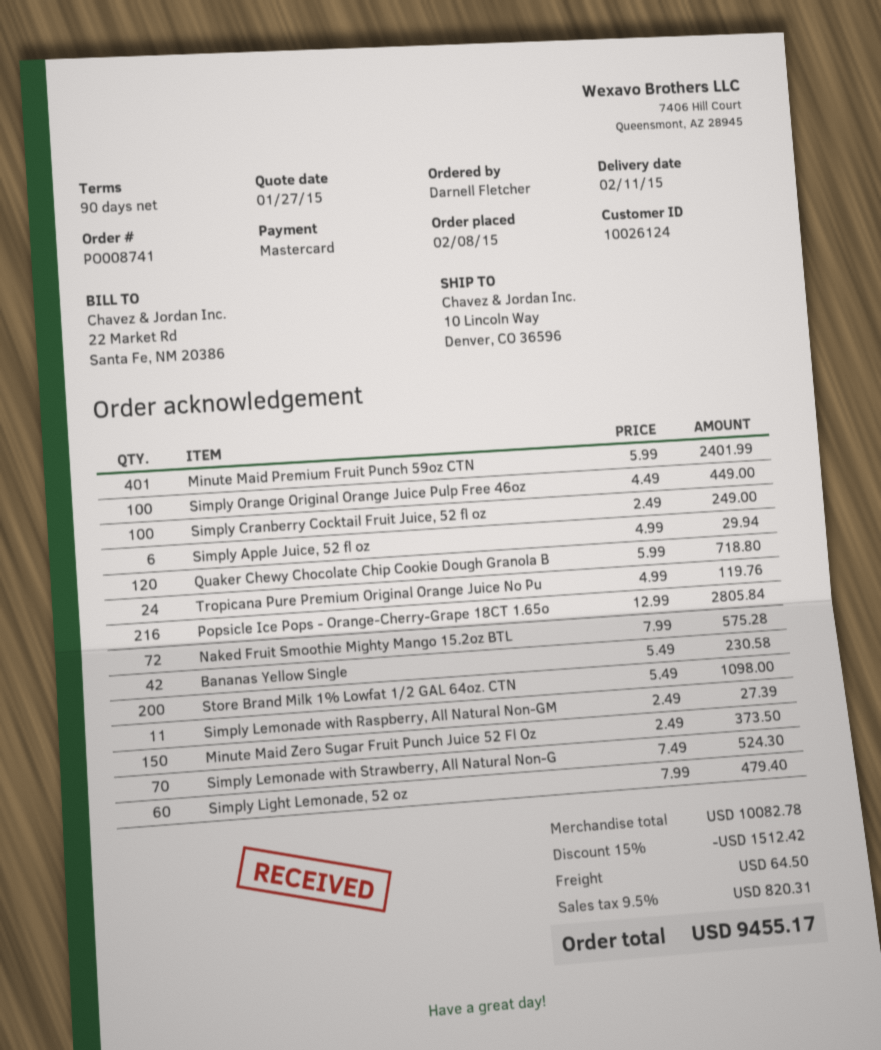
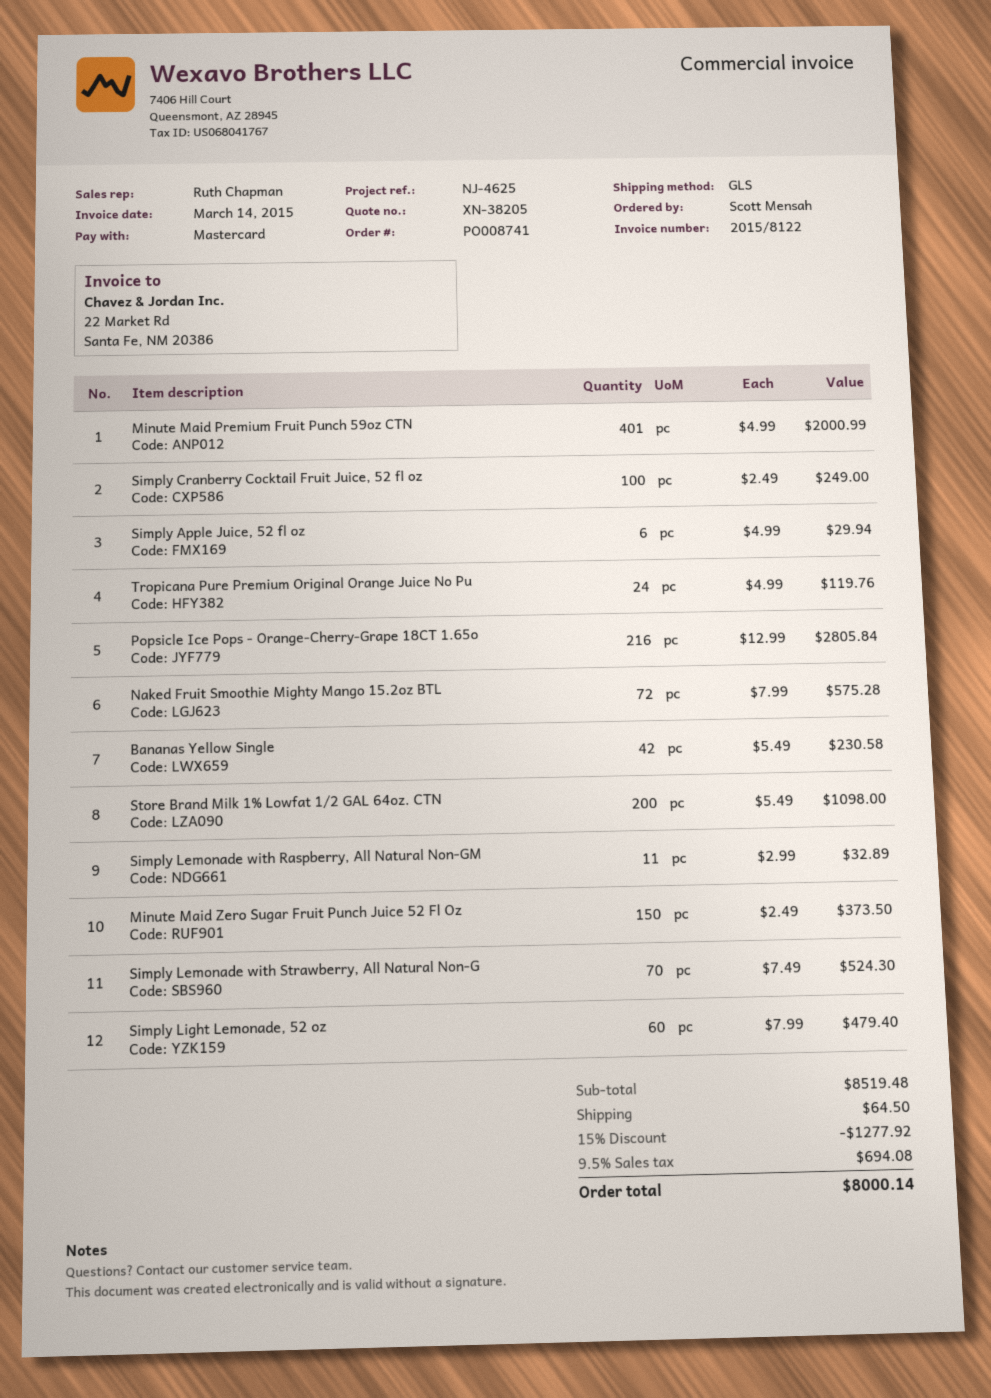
ordered by: Darnell Fletcher -> Scott Mensah
Minute Maid Premium Fruit Punch 59oz CTN: 401 x 5.99 = 2401.99 -> 401 x 4.99 = 2000.99
Simply Orange Original Orange Juice Pulp Free 46oz: 100 x 4.49 = 449.00 -> none
Quaker Chewy Chocolate Chip Cookie Dough Granola B: 120 x 5.99 = 718.80 -> none
Simply Lemonade with Raspberry, All Natural Non-GM: 11 x 2.49 = 27.39 -> 11 x 2.99 = 32.89
subtotal: 10082.78 -> 8519.48
discount: 15% = 1512.42 -> 15% = 1277.92
tax: 9.5% = 820.31 -> 9.5% = 694.08
total: 9455.17 -> 8000.14

